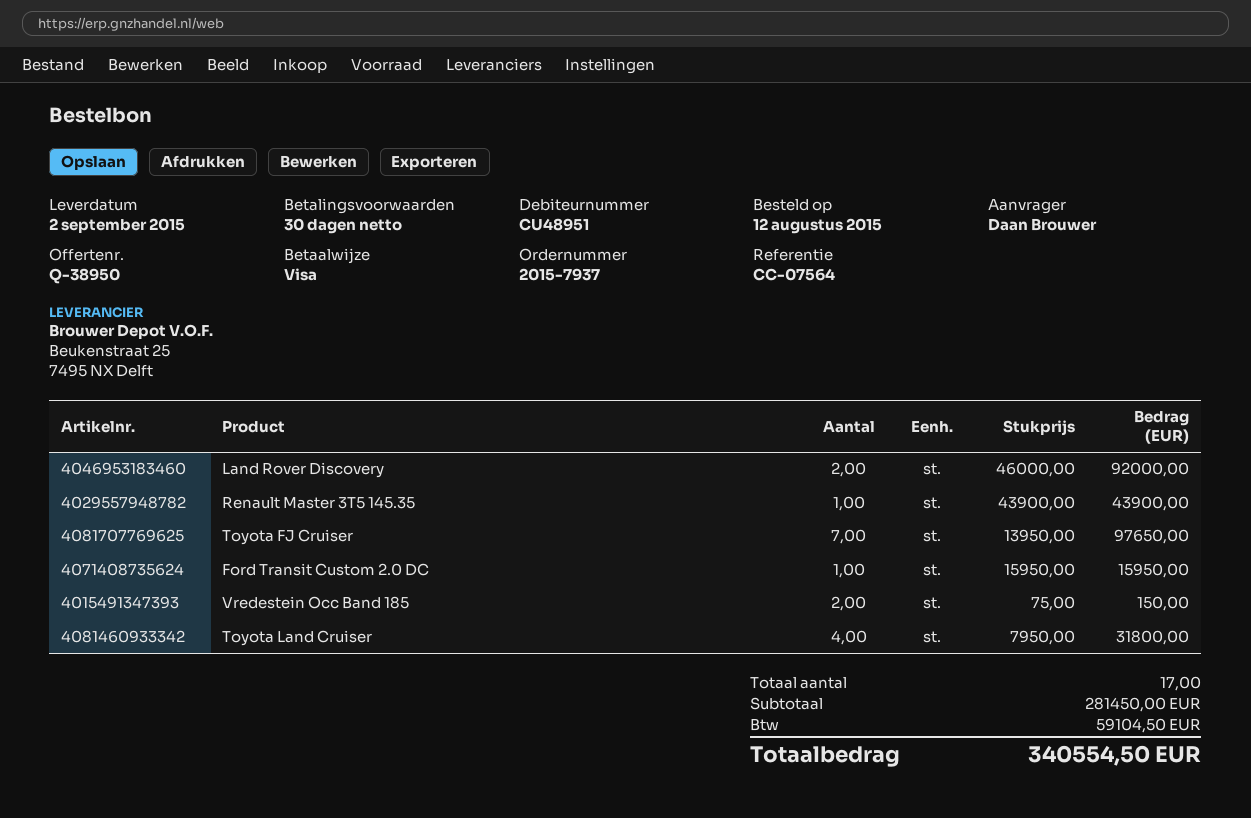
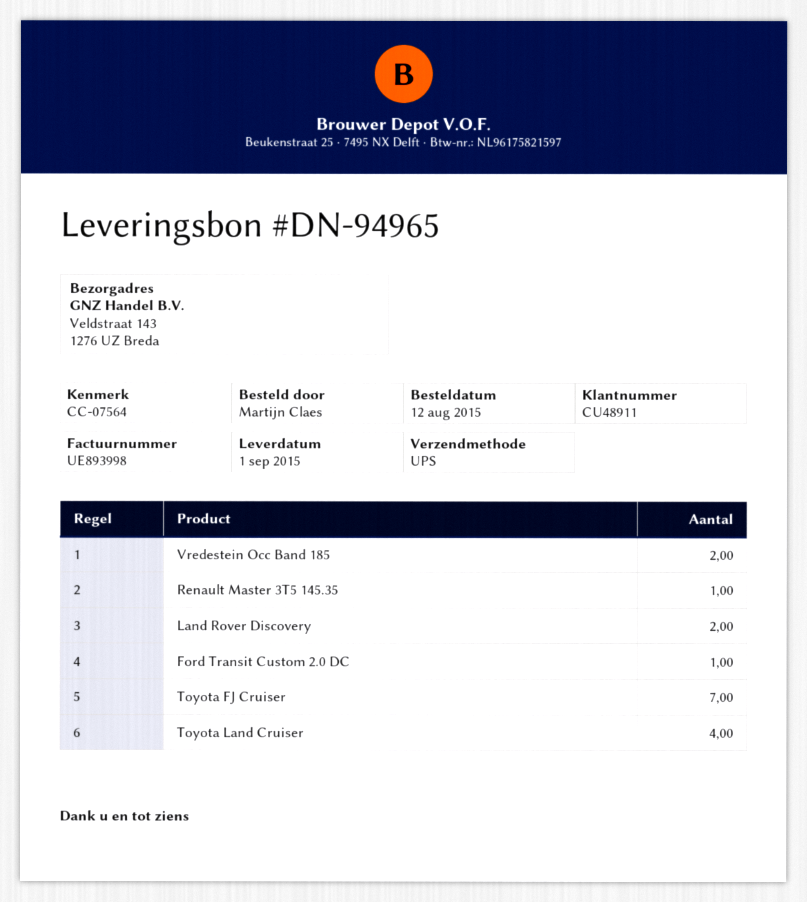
delivery date: 2015-09-02 -> 2015-09-01
customer number: CU48951 -> CU48911
ordered by: Daan Brouwer -> Martijn Claes

